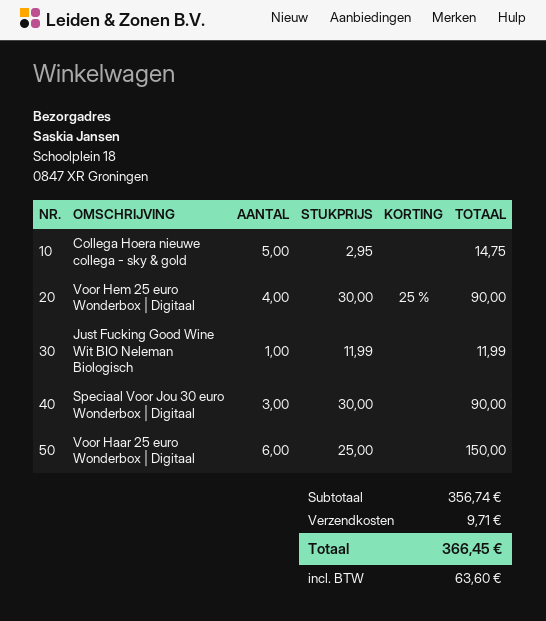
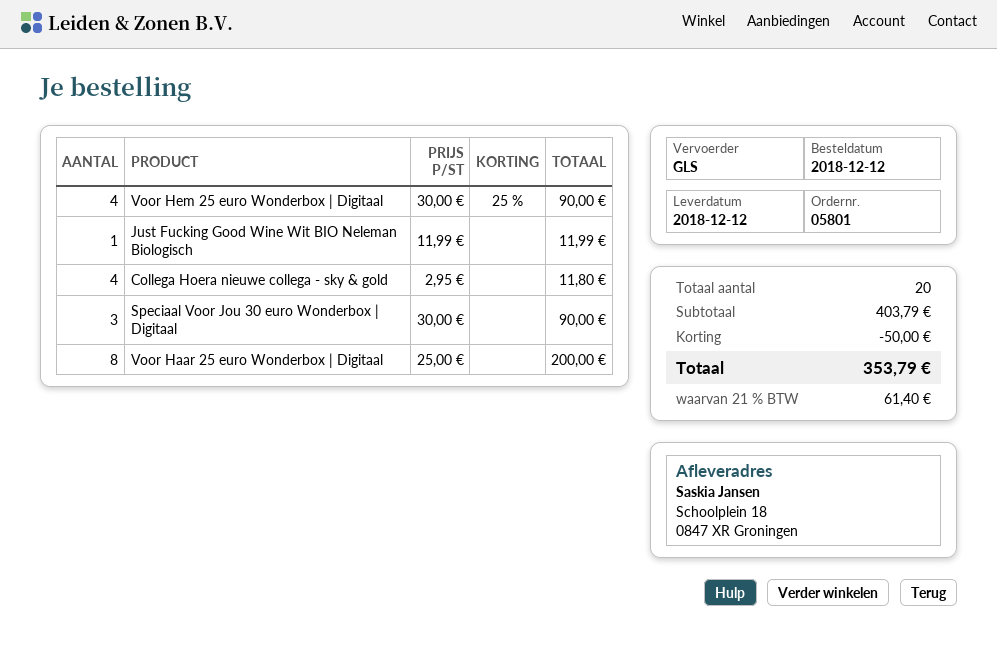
Collega Hoera nieuwe collega - sky & gold: 5 x 2.95 = 14.75 -> 4 x 2.95 = 11.80
Voor Haar 25 euro Wonderbox | Digitaal: 6 x 25.00 = 150.00 -> 8 x 25.00 = 200.00
subtotal: 356.74 -> 403.79
discount: none -> 50.00
shipping: 9.71 -> none
tax: 63.60 -> 61.40
total: 366.45 -> 353.79

